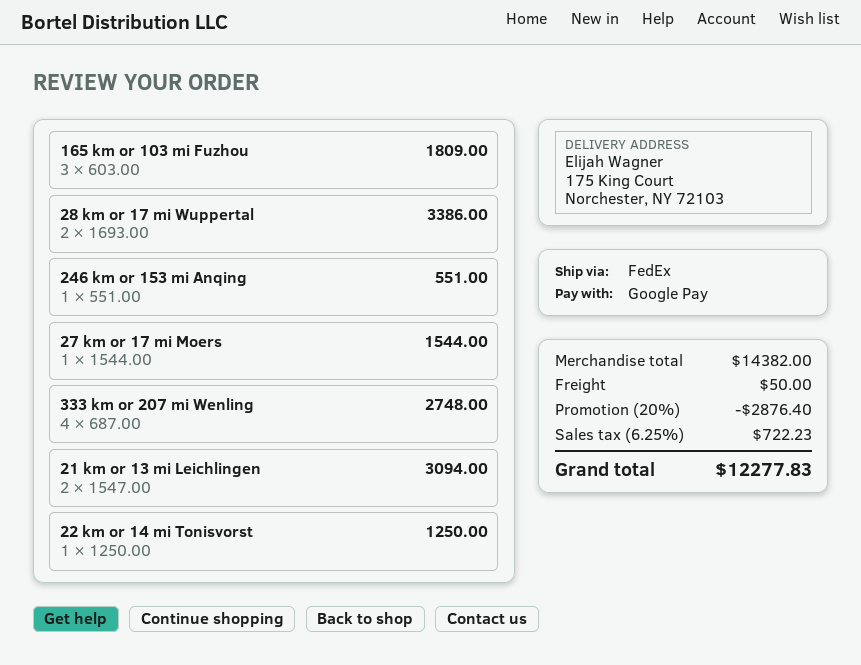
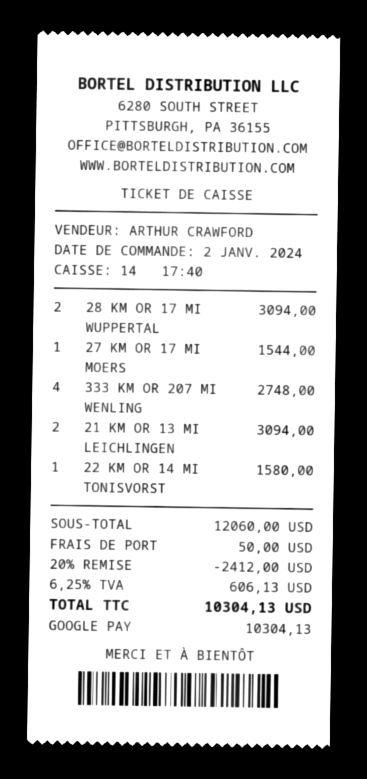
165 km or 103 mi Fuzhou: 3 for 1809.00 -> none
28 km or 17 mi Wuppertal: 2 for 3386.00 -> 2 for 3094.00
246 km or 153 mi Anqing: 1 for 551.00 -> none
22 km or 14 mi Tonisvorst: 1 for 1250.00 -> 1 for 1580.00
subtotal: 14382.00 -> 12060.00
discount: 20% = 2876.40 -> 20% = 2412.00
tax: 6.25% = 722.23 -> 6.25% = 606.13
total: 12277.83 -> 10304.13

